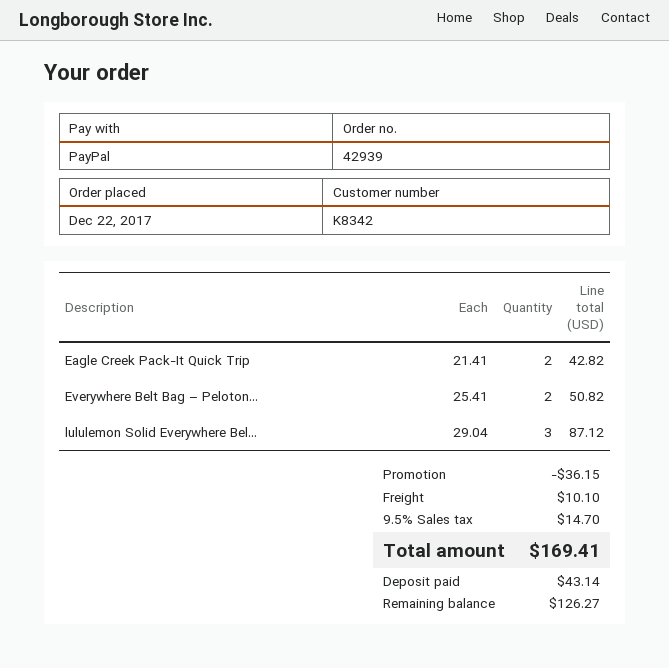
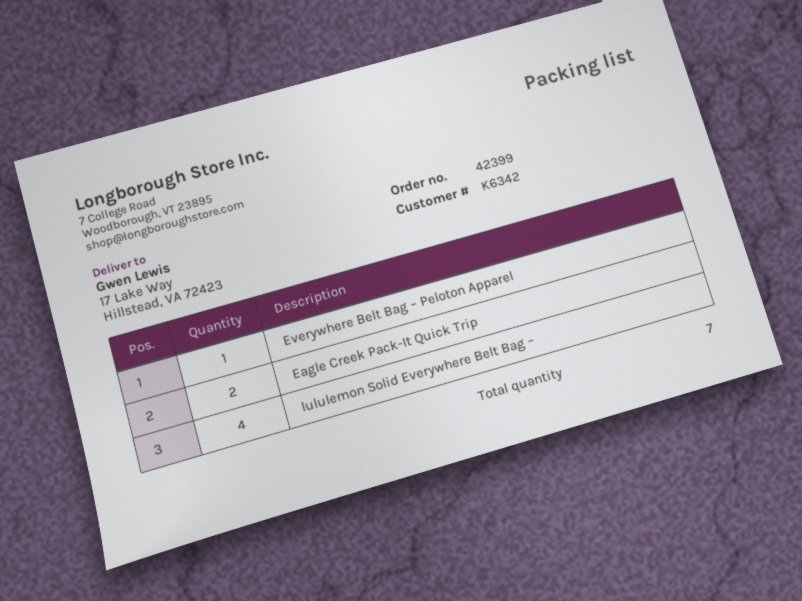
order number: 42939 -> 42399
customer number: K8342 -> K6342
Everywhere Belt Bag – Peloton...: 2 -> 1
lululemon Solid Everywhere Bel...: 3 -> 4

